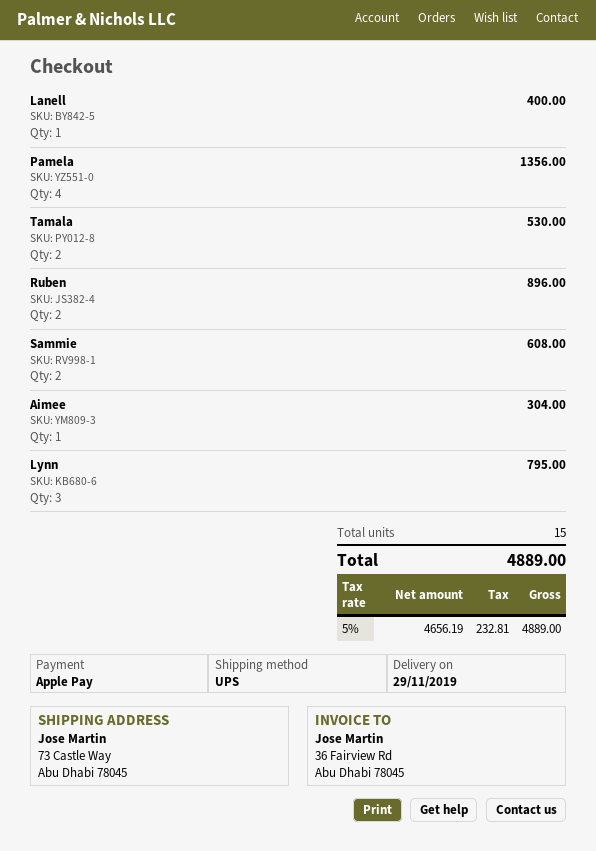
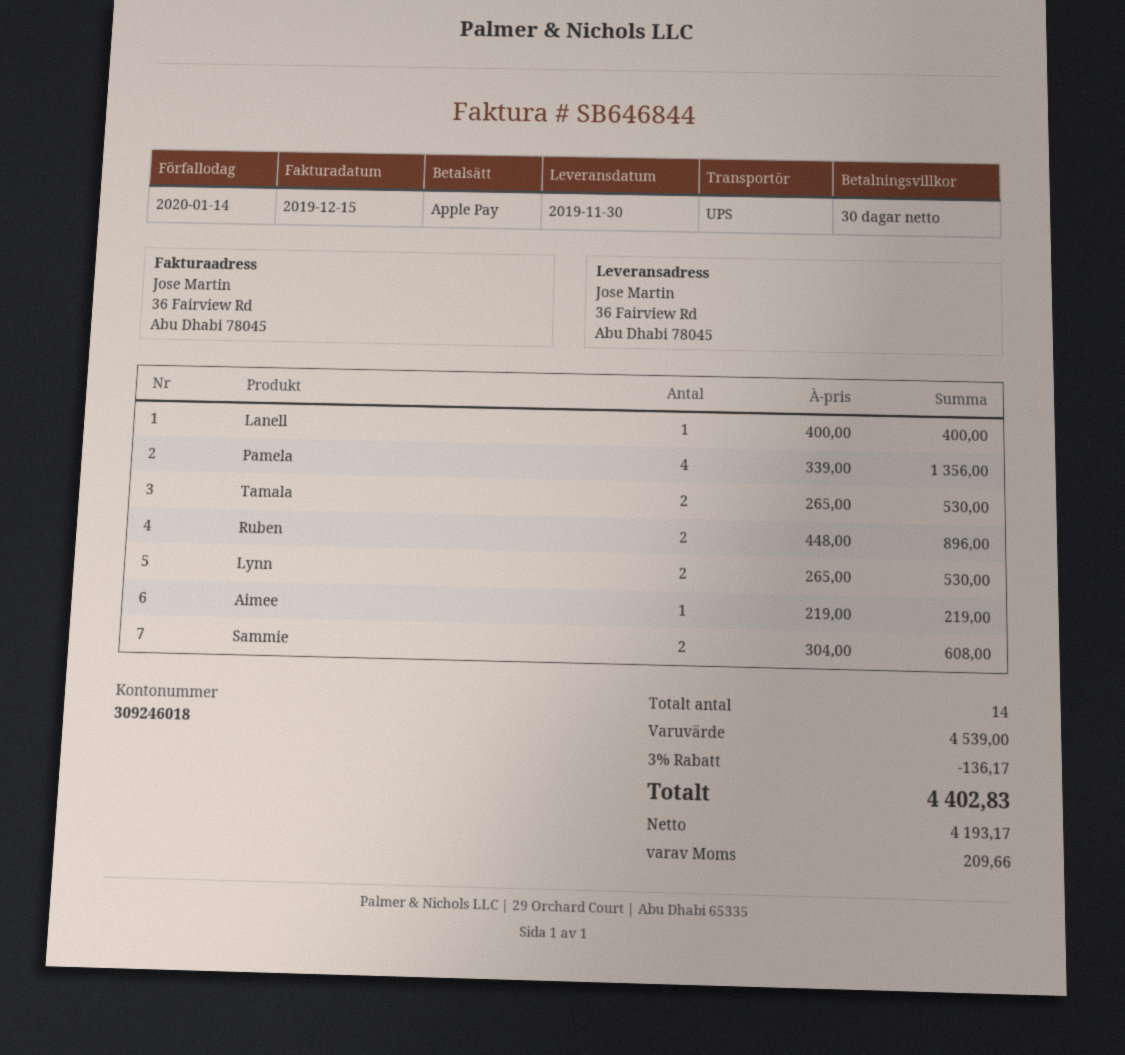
delivery date: 2019-11-29 -> 2019-11-30
ship to: 73 Castle Way, Abu Dhabi 78045 -> 36 Fairview Rd, Abu Dhabi 78045
Aimee: 1 for 304.00 -> 1 for 219.00
Lynn: 3 for 795.00 -> 2 for 530.00
total quantity: 15 -> 14
discount: none -> 3% = 136.17
net: 4656.19 -> 4193.17
tax: 232.81 -> 209.66
total: 4889.00 -> 4402.83

